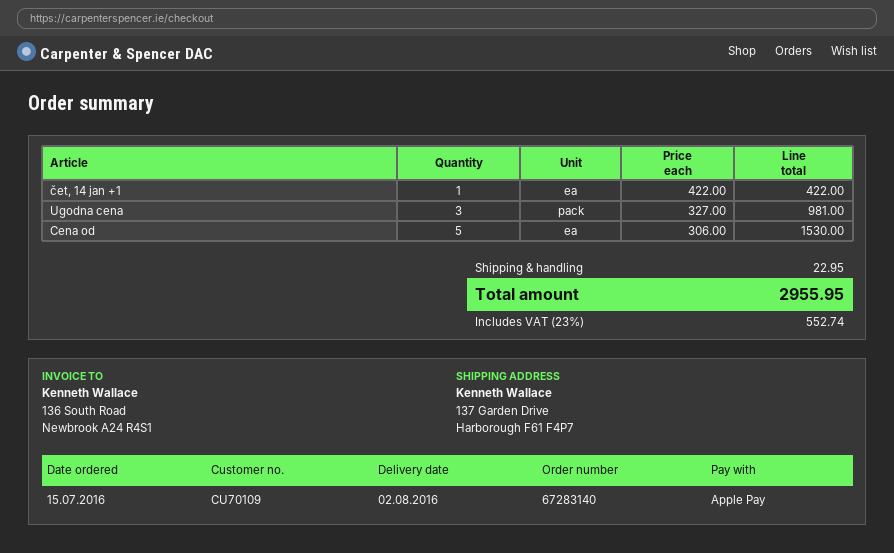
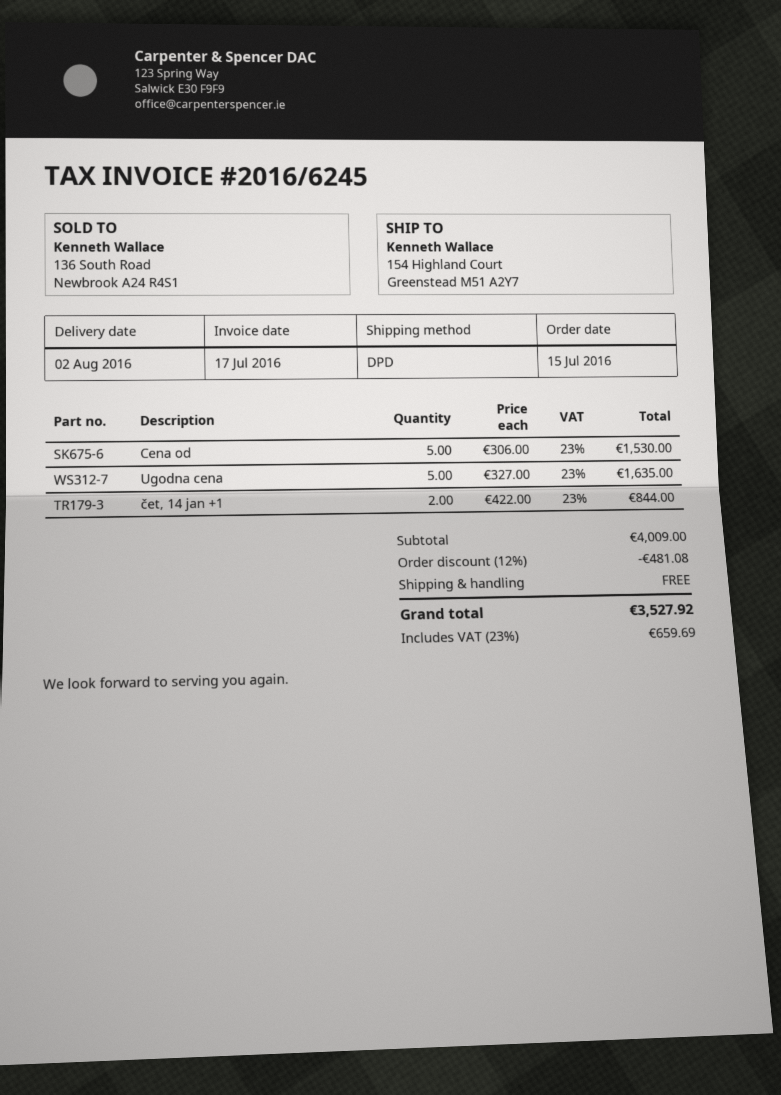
ship to: 137 Garden Drive, Harborough F61 F4P7 -> 154 Highland Court, Greenstead M51 A2Y7
čet, 14 jan +1: 1 x 422.00 = 422.00 -> 2 x 422.00 = 844.00
Ugodna cena: 3 x 327.00 = 981.00 -> 5 x 327.00 = 1635.00
discount: none -> 12% = 481.08
shipping: 22.95 -> 0.00
tax: 23% = 552.74 -> 23% = 659.69
total: 2955.95 -> 3527.92

